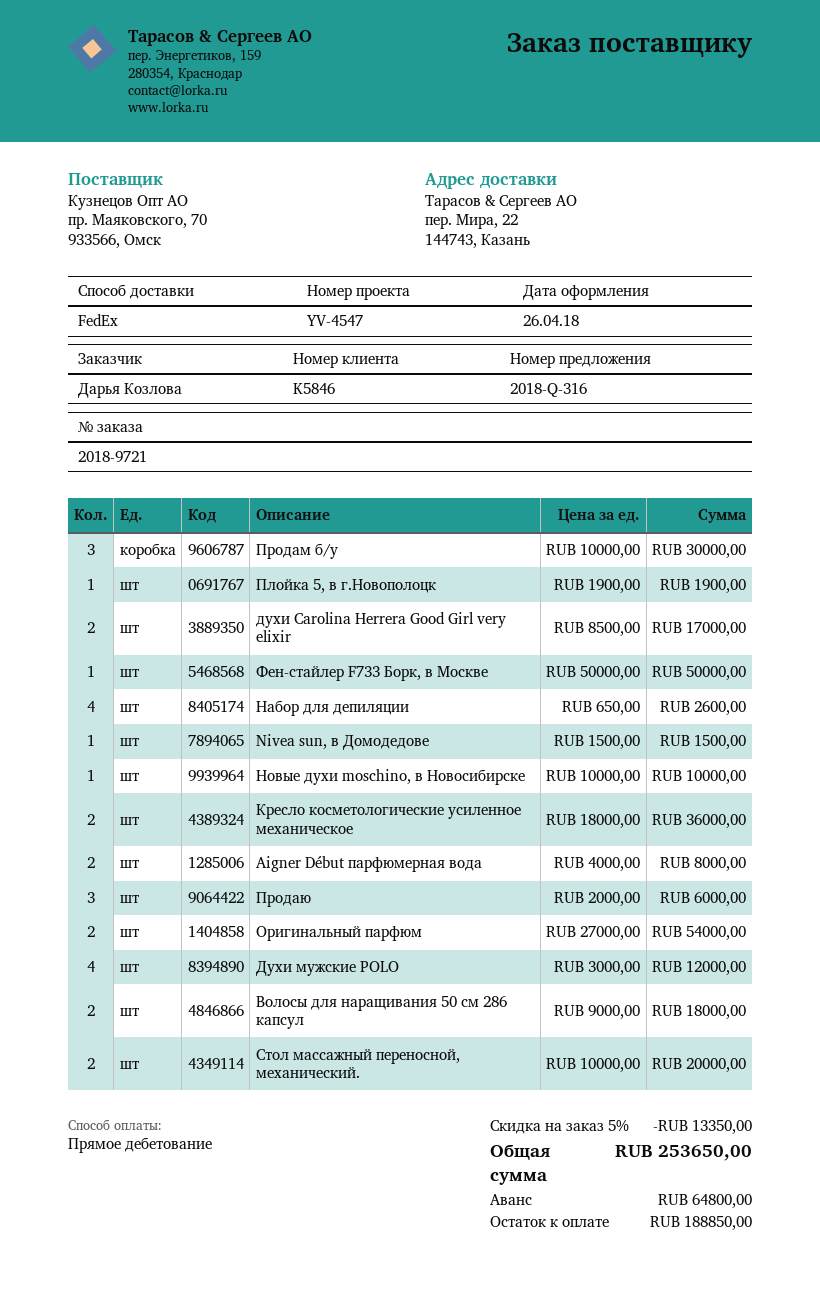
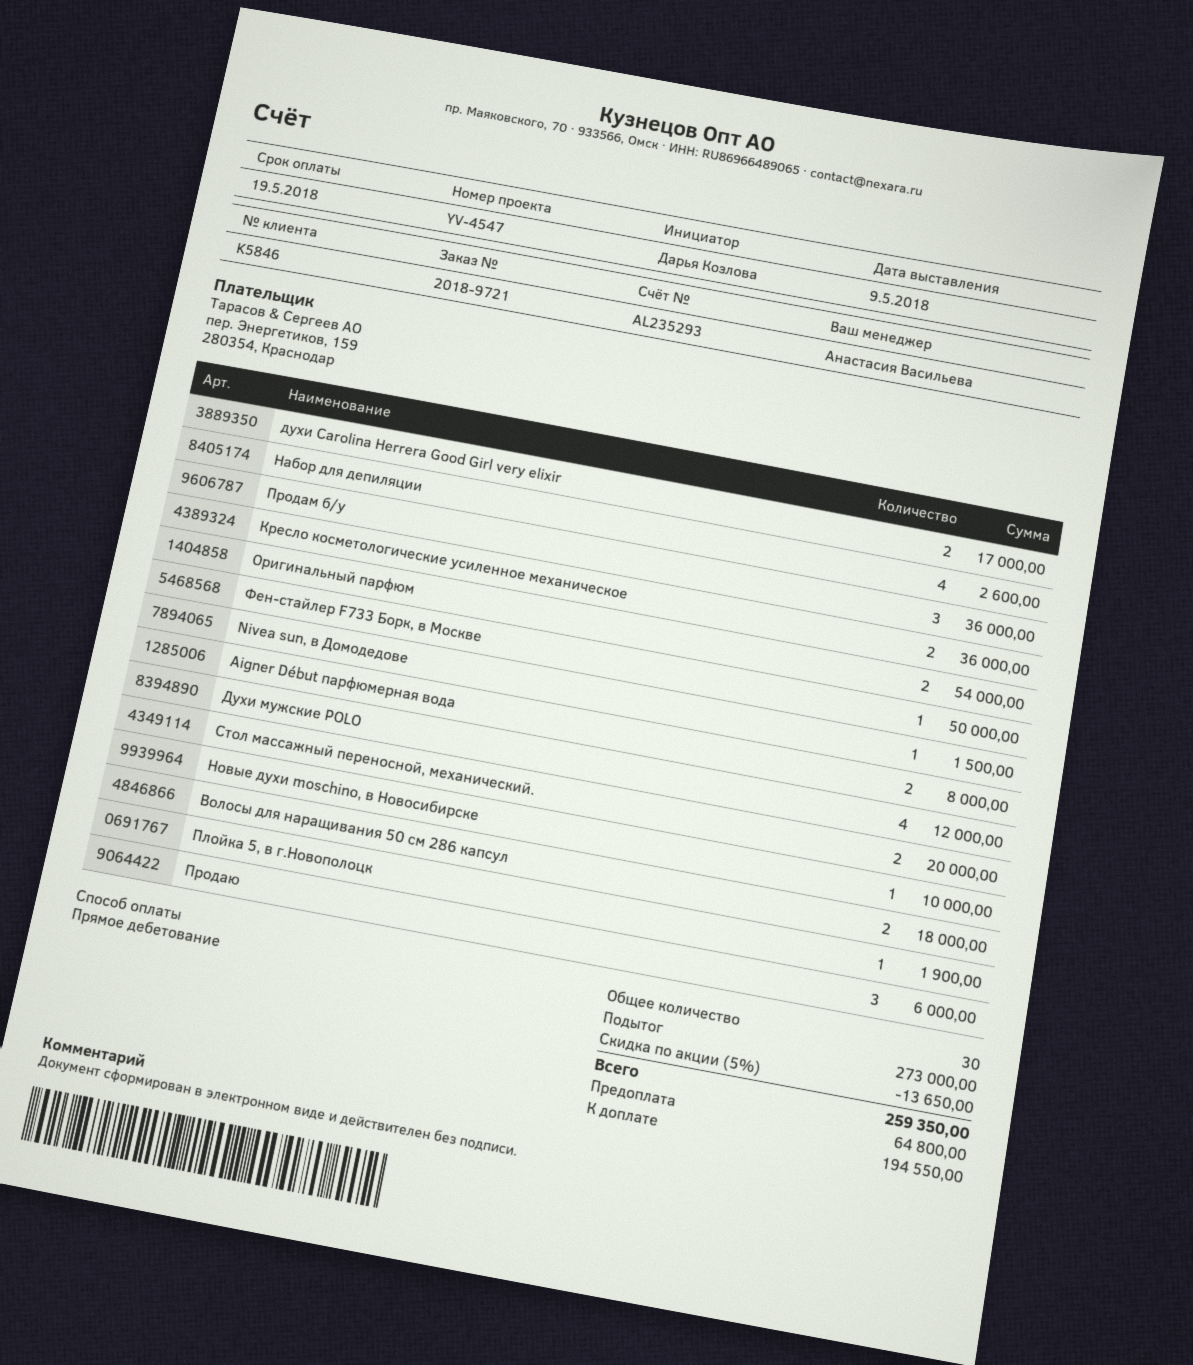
Продам б/у: 3 for 30000.00 -> 3 for 36000.00
discount: 5% = 13350.00 -> 5% = 13650.00
total: 253650.00 -> 259350.00
balance: 188850.00 -> 194550.00

